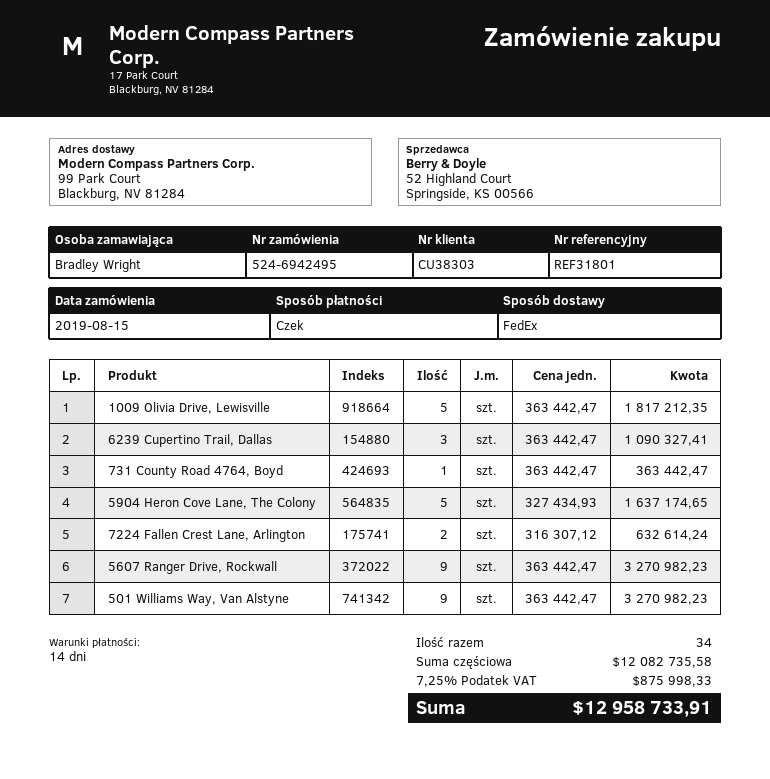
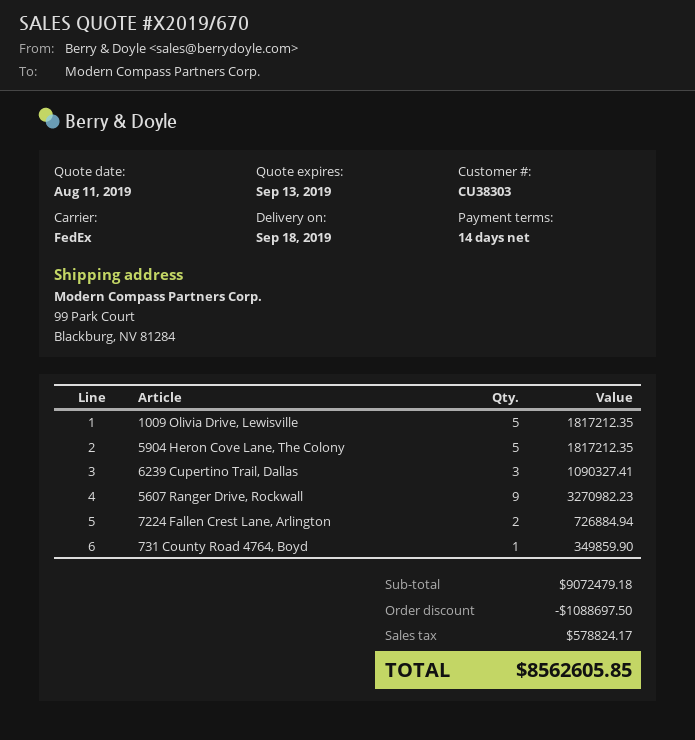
731 County Road 4764, Boyd: 1 for 363442.47 -> 1 for 349859.90
5904 Heron Cove Lane, The Colony: 5 for 1637174.65 -> 5 for 1817212.35
7224 Fallen Crest Lane, Arlington: 2 for 632614.24 -> 2 for 726884.94
501 Williams Way, Van Alstyne: 9 for 3270982.23 -> none
subtotal: 12082735.58 -> 9072479.18
discount: none -> 1088697.50
tax: 875998.33 -> 578824.17
total: 12958733.91 -> 8562605.85

